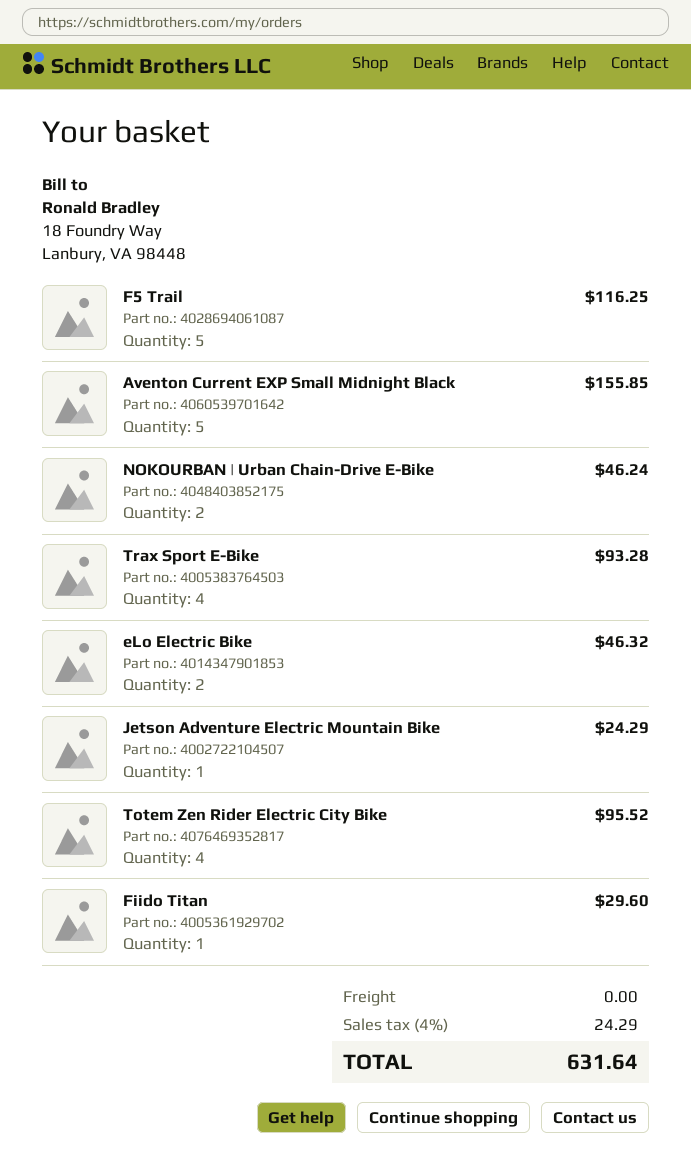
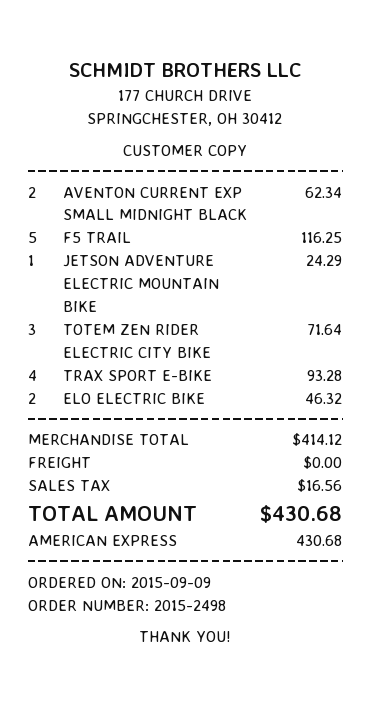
Aventon Current EXP Small Midnight Black: 5 for 155.85 -> 2 for 62.34
NOKOURBAN | Urban Chain-Drive E-Bike: 2 for 46.24 -> none
Totem Zen Rider Electric City Bike: 4 for 95.52 -> 3 for 71.64
Fiido Titan: 1 for 29.60 -> none
tax: 24.29 -> 16.56
total: 631.64 -> 430.68

